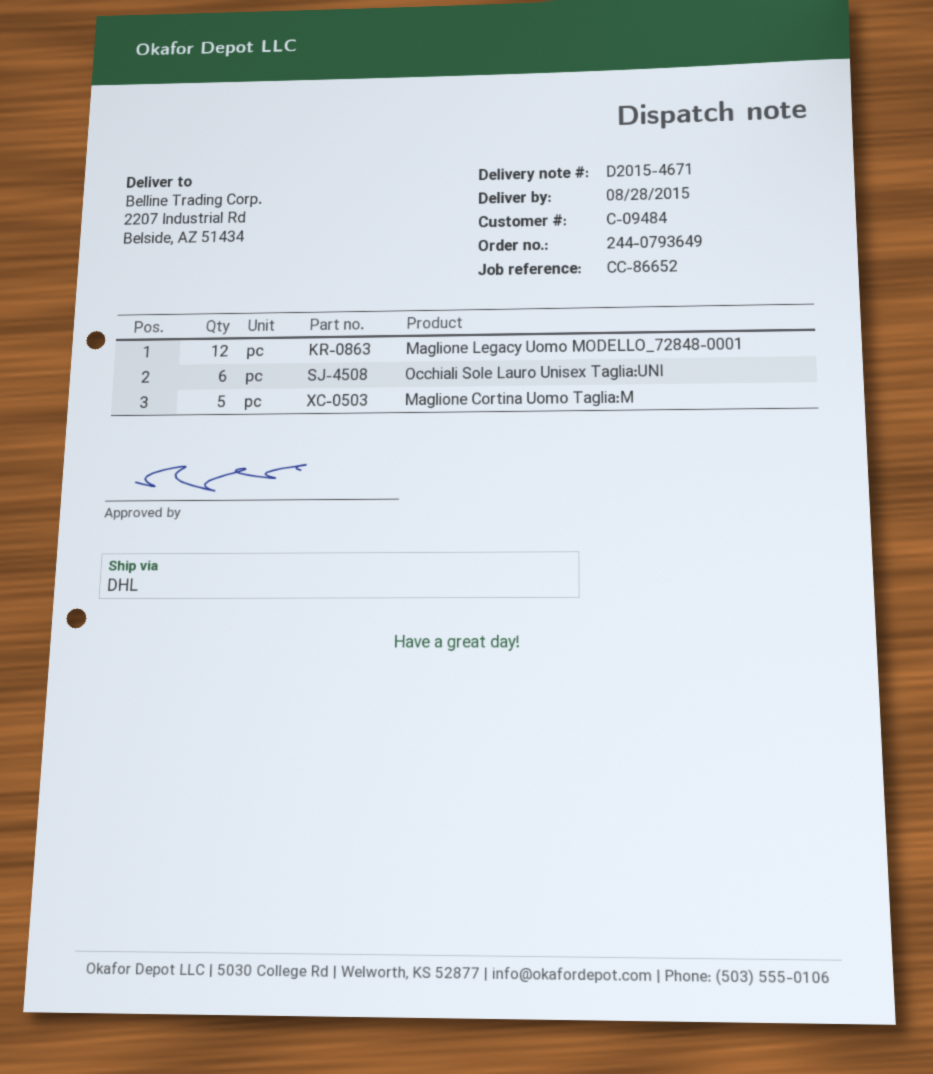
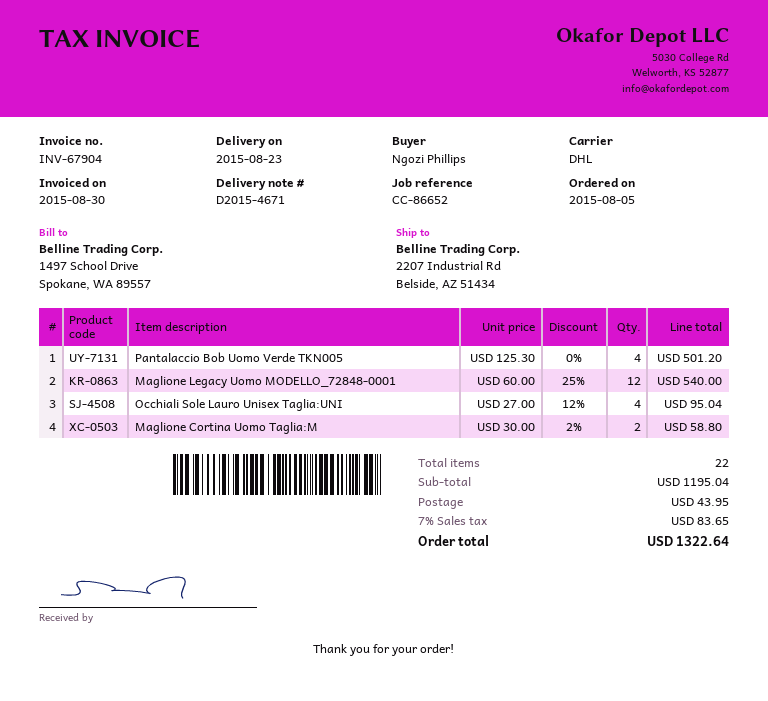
delivery date: 2015-08-28 -> 2015-08-23
Occhiali Sole Lauro Unisex Taglia:UNI: 6 -> 4
Maglione Cortina Uomo Taglia:M: 5 -> 2
Pantalaccio Bob Uomo Verde TKN005: none -> 4

